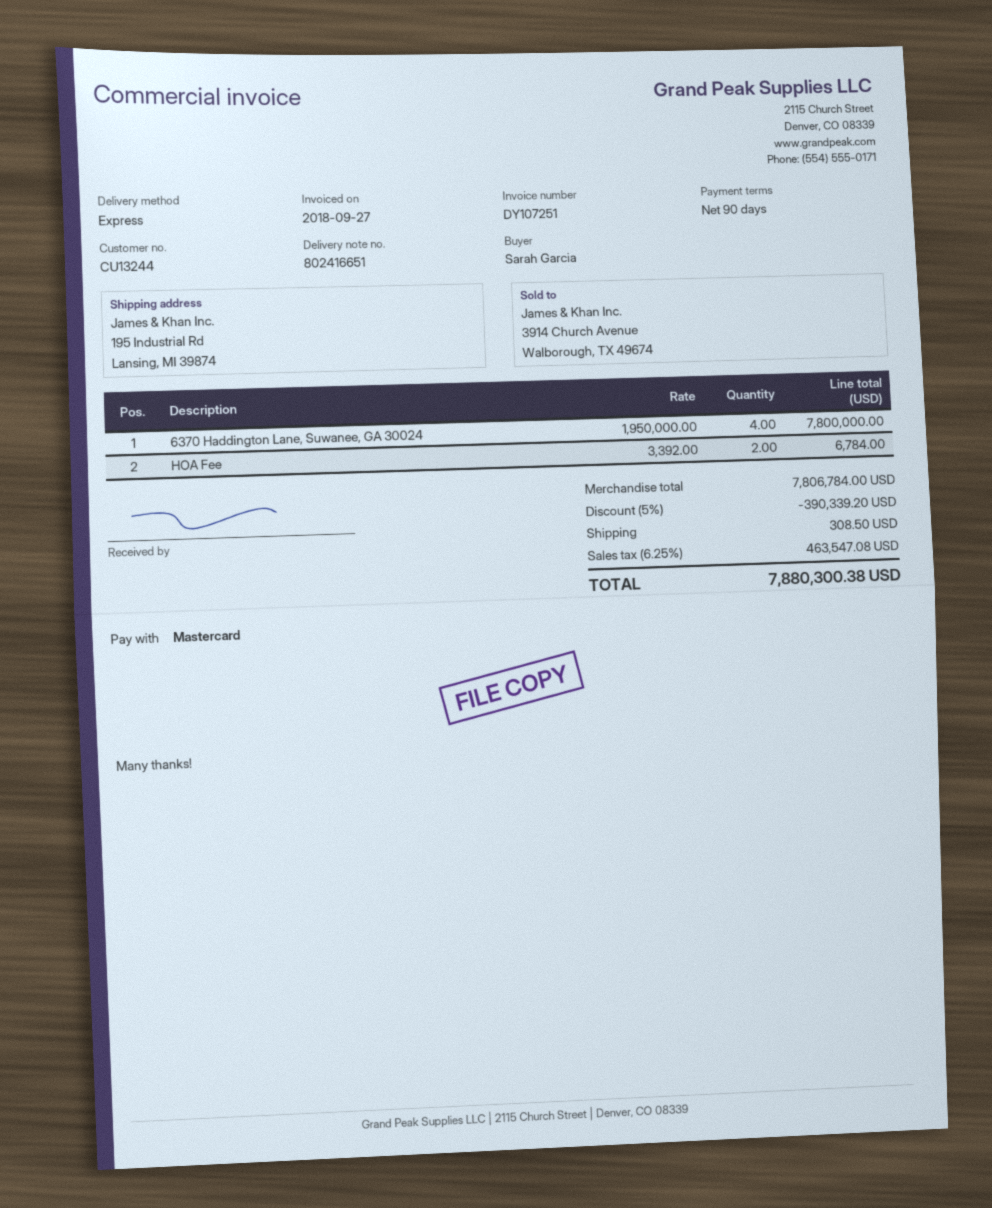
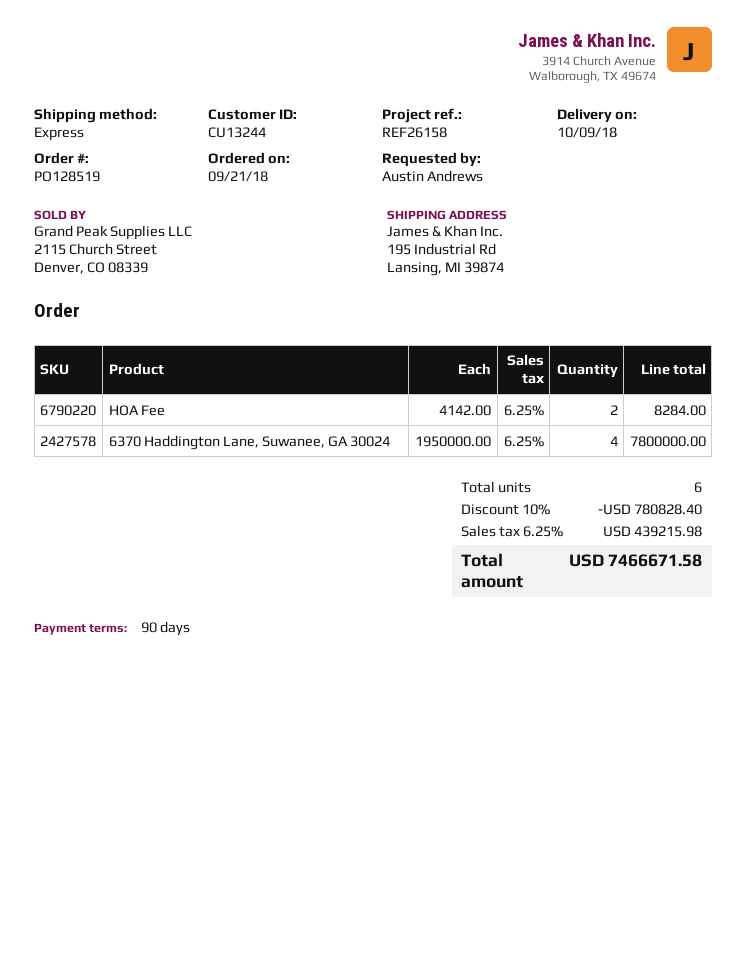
ordered by: Sarah Garcia -> Austin Andrews
HOA Fee: 2 x 3392.00 = 6784.00 -> 2 x 4142.00 = 8284.00
discount: 5% = 390339.20 -> 10% = 780828.40
shipping: 308.50 -> none
tax: 6.25% = 463547.08 -> 6.25% = 439215.98
total: 7880300.38 -> 7466671.58

